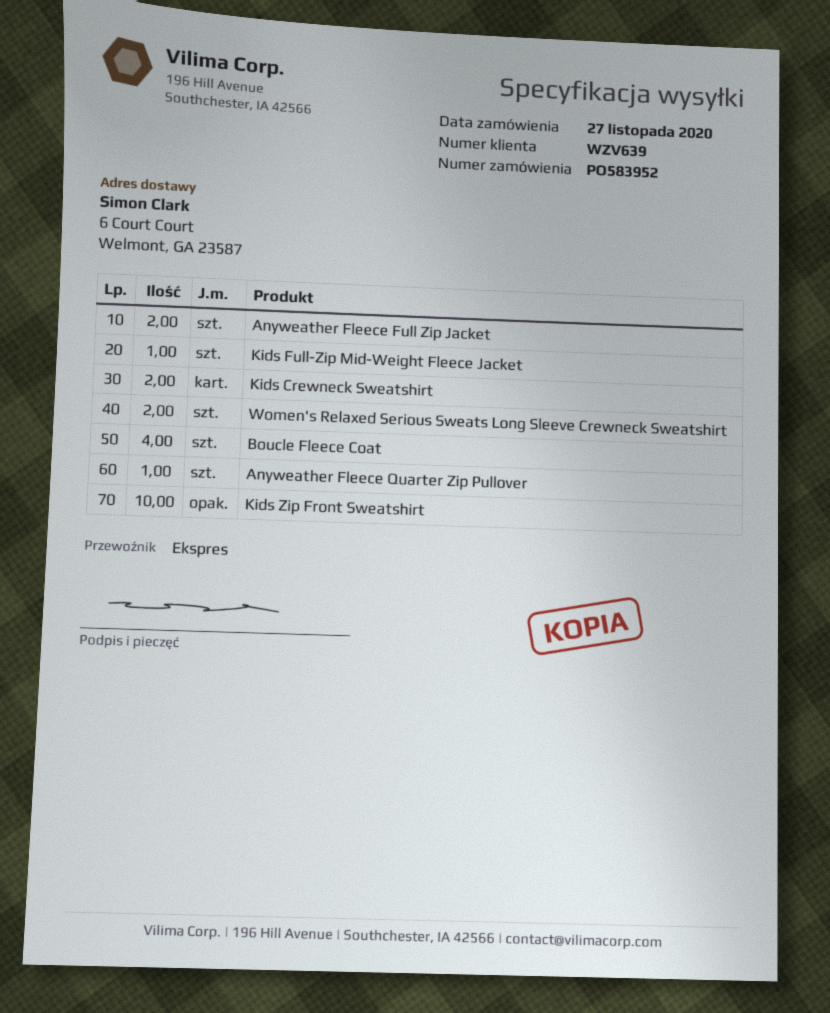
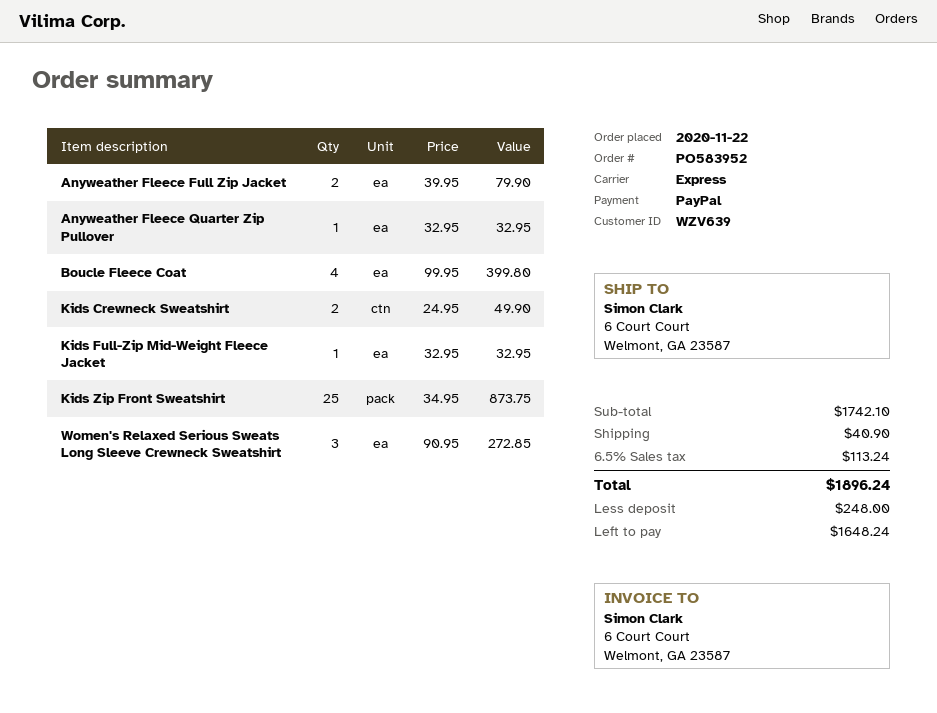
order date: 2020-11-27 -> 2020-11-22
Women's Relaxed Serious Sweats Long Sleeve Crewneck Sweatshirt: 2 -> 3
Kids Zip Front Sweatshirt: 10 -> 25

